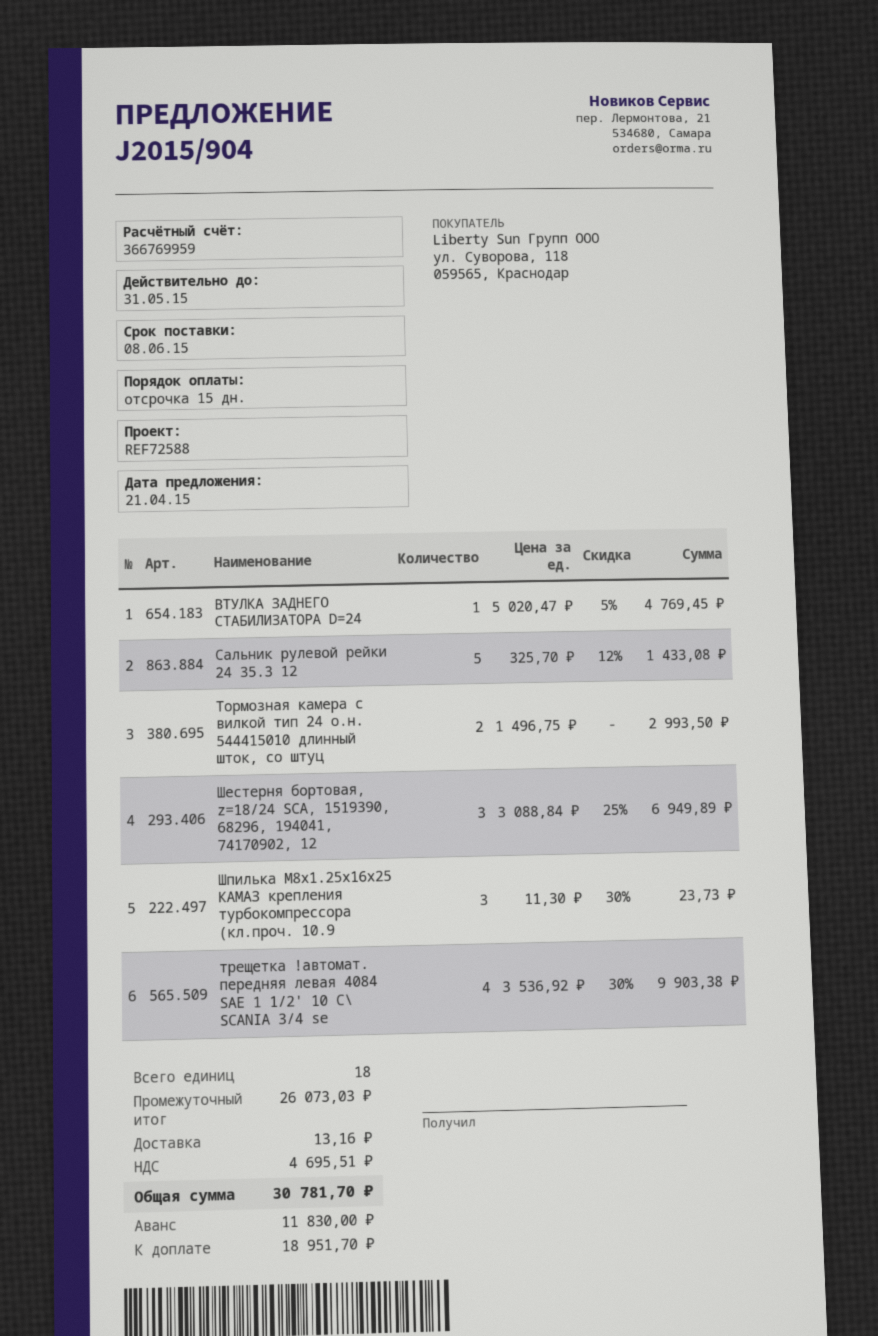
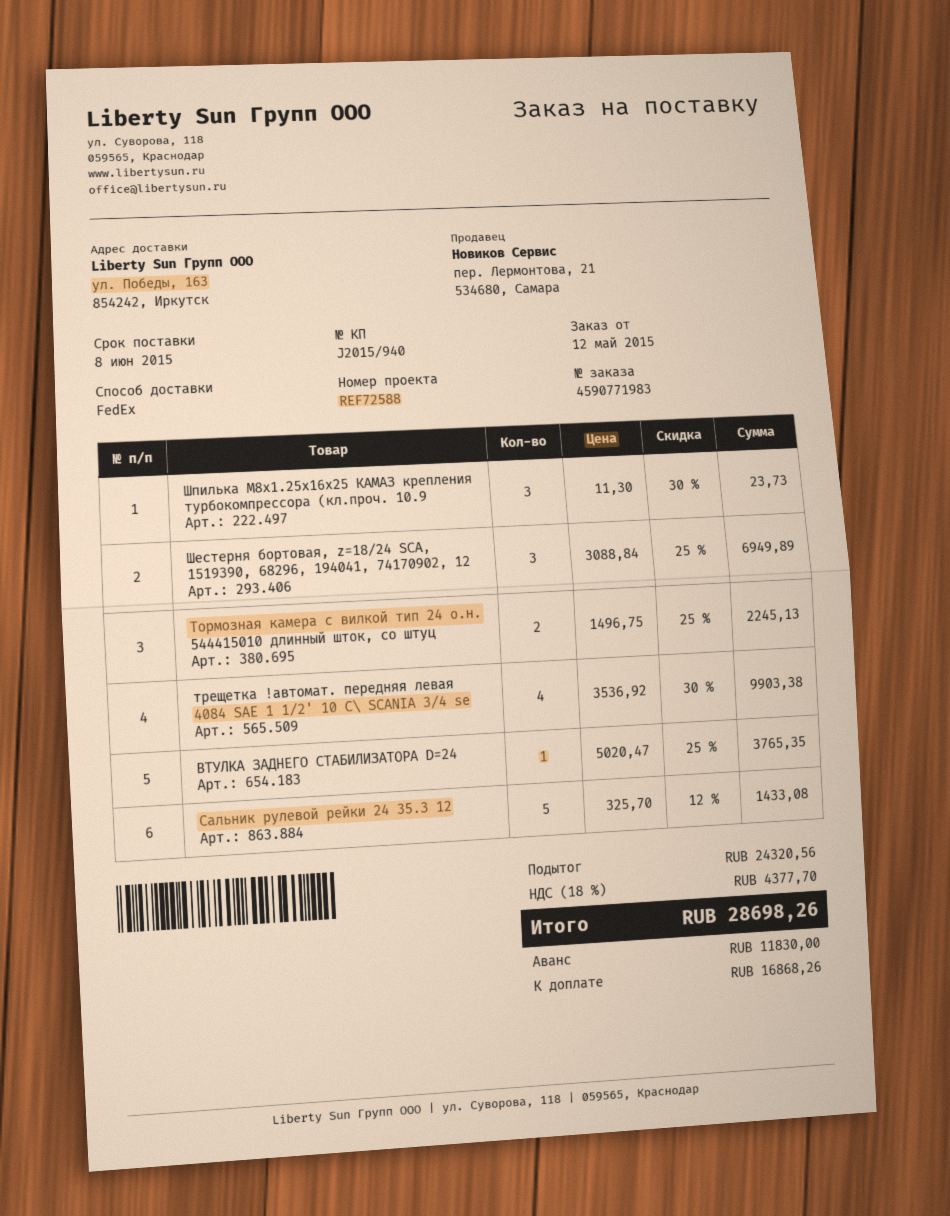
quote number: J2015/904 -> J2015/940
ВТУЛКА ЗАДНЕГО СТАБИЛИЗАТОРА D=24: 1 x 5020.47 - 5% = 4769.45 -> 1 x 5020.47 - 25% = 3765.35
Тормозная камера с вилкой тип 24 о.н. 544415010 длинный шток, со штуц: 2 x 1496.75 = 2993.50 -> 2 x 1496.75 - 25% = 2245.13
subtotal: 26073.03 -> 24320.56
shipping: 13.16 -> none
tax: 4695.51 -> 4377.70
total: 30781.70 -> 28698.26
balance: 18951.70 -> 16868.26

